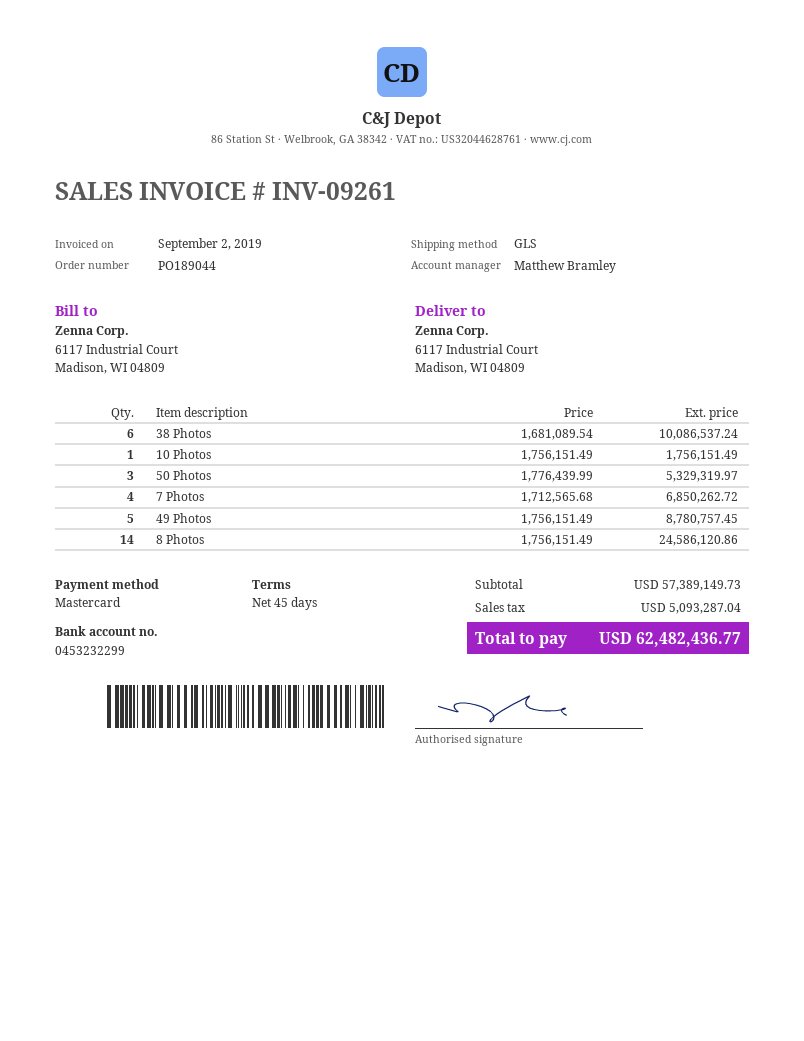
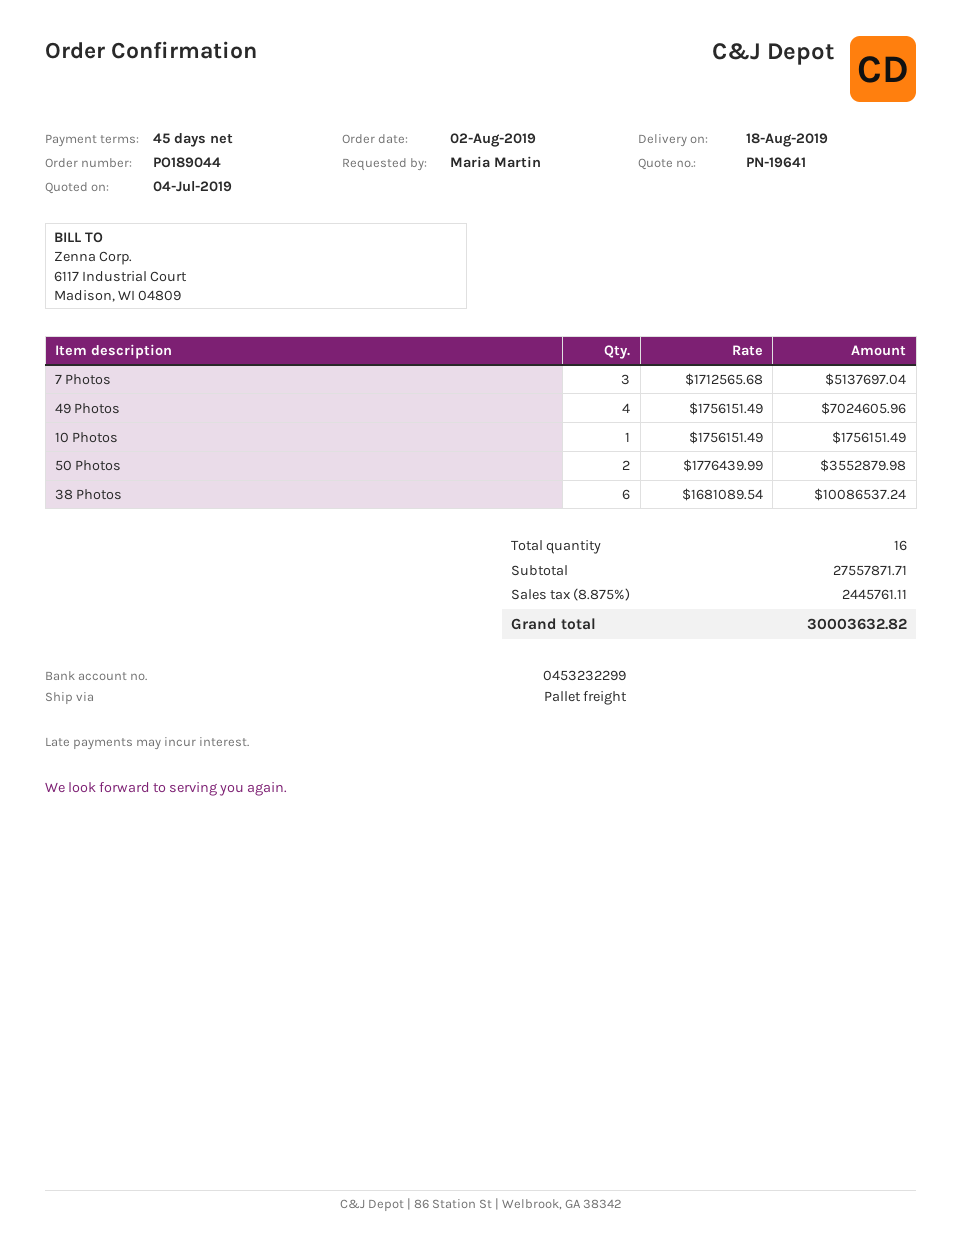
shipping method: GLS -> pallet freight
50 Photos: 3 x 1776439.99 = 5329319.97 -> 2 x 1776439.99 = 3552879.98
7 Photos: 4 x 1712565.68 = 6850262.72 -> 3 x 1712565.68 = 5137697.04
49 Photos: 5 x 1756151.49 = 8780757.45 -> 4 x 1756151.49 = 7024605.96
8 Photos: 14 x 1756151.49 = 24586120.86 -> none
subtotal: 57389149.73 -> 27557871.71
tax: 5093287.04 -> 2445761.11
total: 62482436.77 -> 30003632.82

